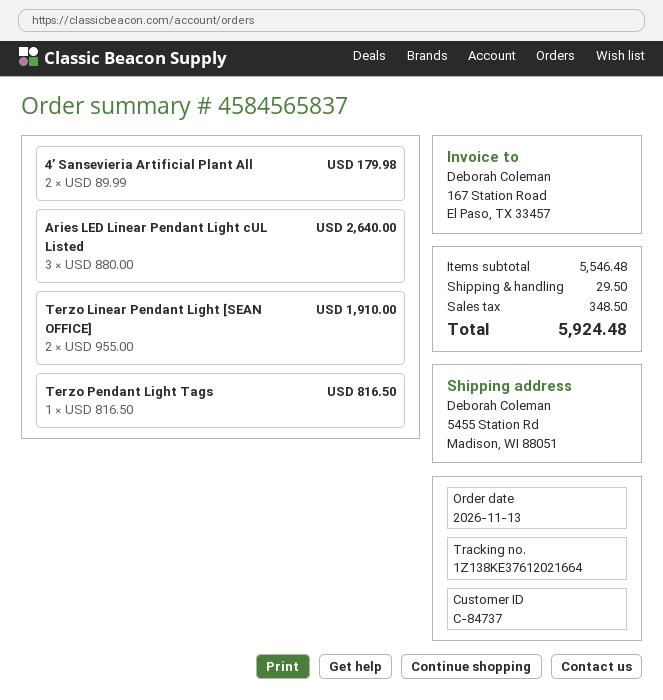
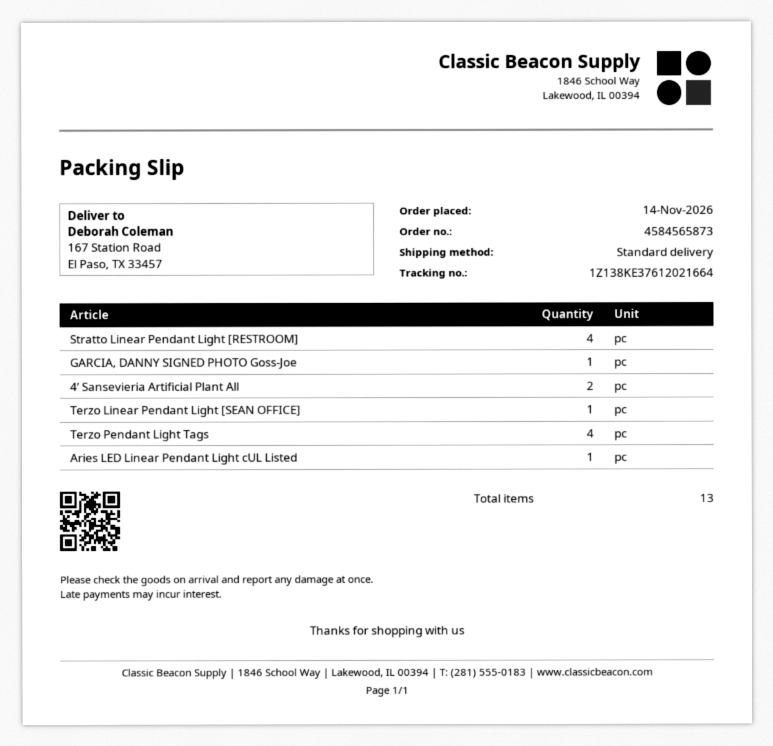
order number: 4584565837 -> 4584565873
order date: 2026-11-13 -> 2026-11-14
ship to: 5455 Station Rd, Madison, WI 88051 -> 167 Station Road, El Paso, TX 33457
Aries LED Linear Pendant Light cUL Listed: 3 -> 1
Terzo Linear Pendant Light [SEAN OFFICE]: 2 -> 1
Terzo Pendant Light Tags: 1 -> 4
Stratto Linear Pendant Light [RESTROOM]: none -> 4
GARCIA, DANNY SIGNED PHOTO Goss-Joe: none -> 1

